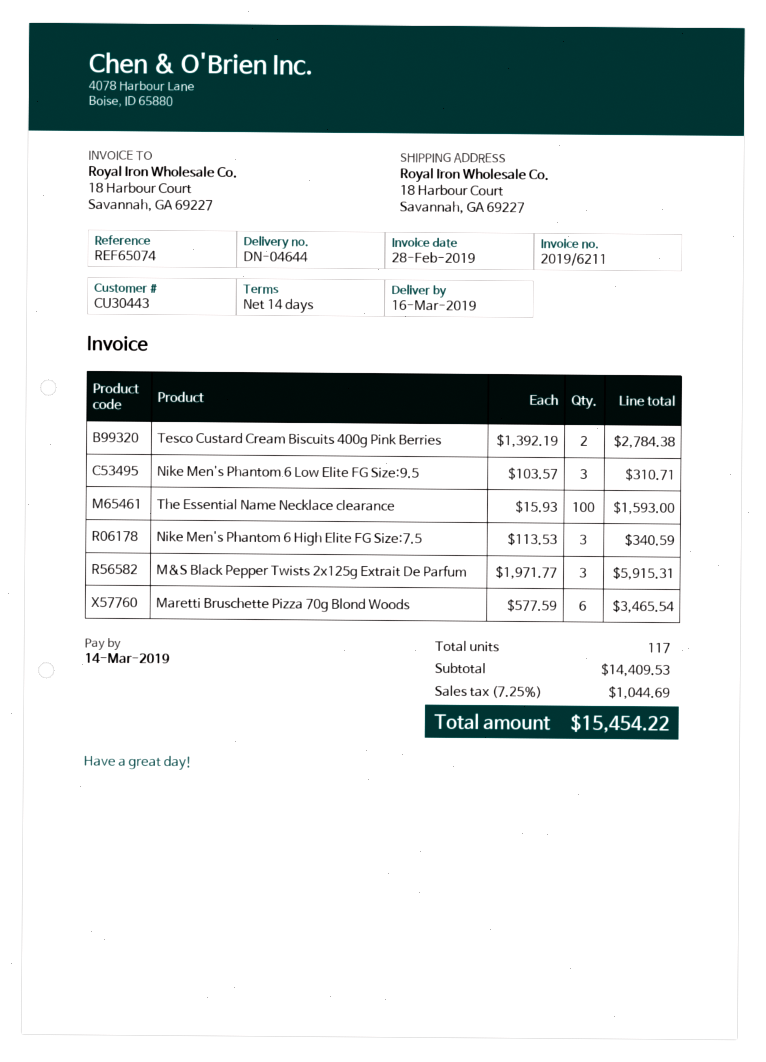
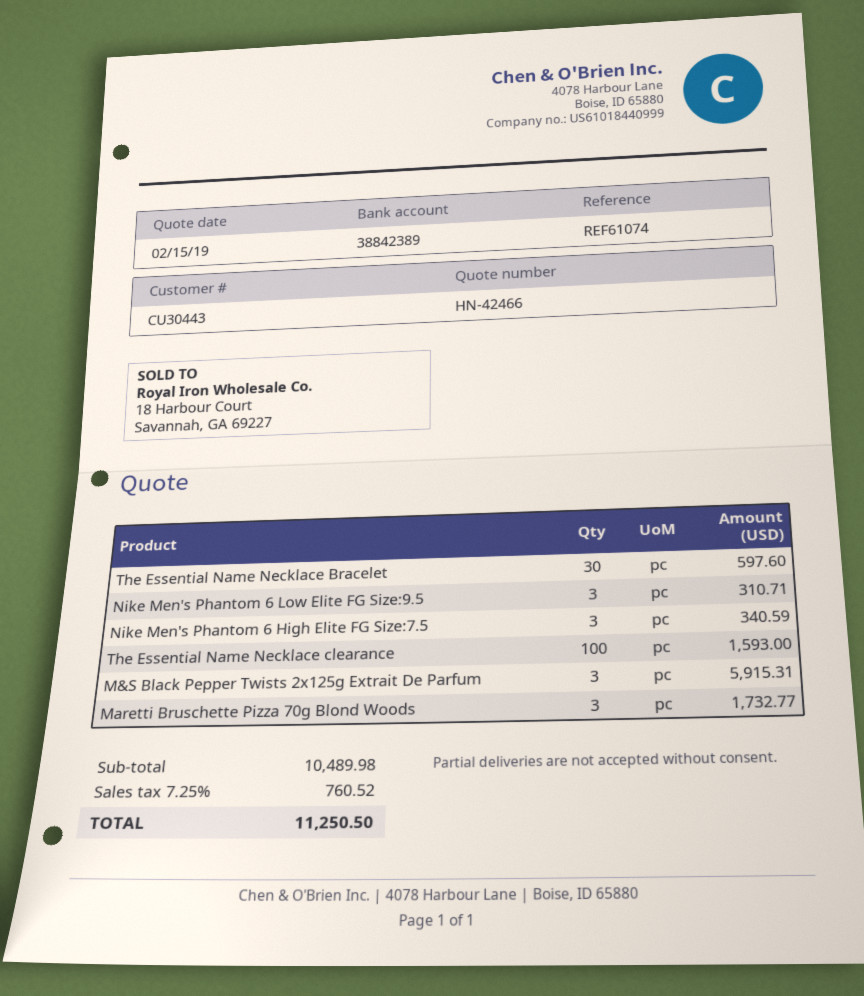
reference: REF65074 -> REF61074
Tesco Custard Cream Biscuits 400g Pink Berries: 2 for 2784.38 -> none
Maretti Bruschette Pizza 70g Blond Woods: 6 for 3465.54 -> 3 for 1732.77
The Essential Name Necklace Bracelet: none -> 30 for 597.60
subtotal: 14409.53 -> 10489.98
tax: 7.25% = 1044.69 -> 7.25% = 760.52
total: 15454.22 -> 11250.50

